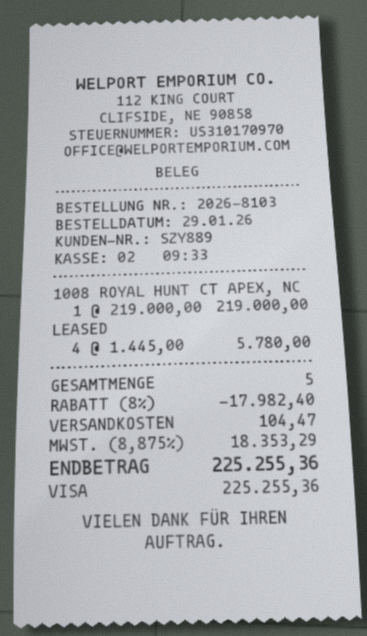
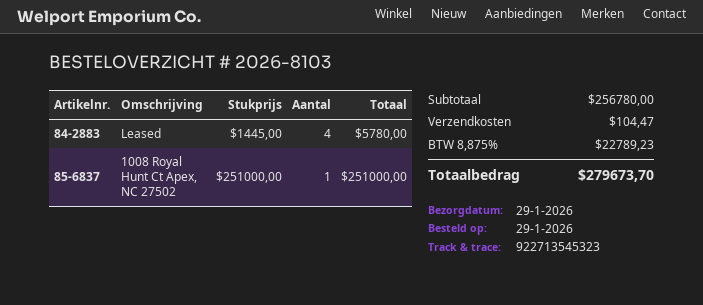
1008 ROYAL HUNT CT APEX, NC: 1 x 219000.00 = 219000.00 -> 1 x 251000.00 = 251000.00
discount: 8% = 17982.40 -> none
tax: 8.875% = 18353.29 -> 8.875% = 22789.23
total: 225255.36 -> 279673.70

